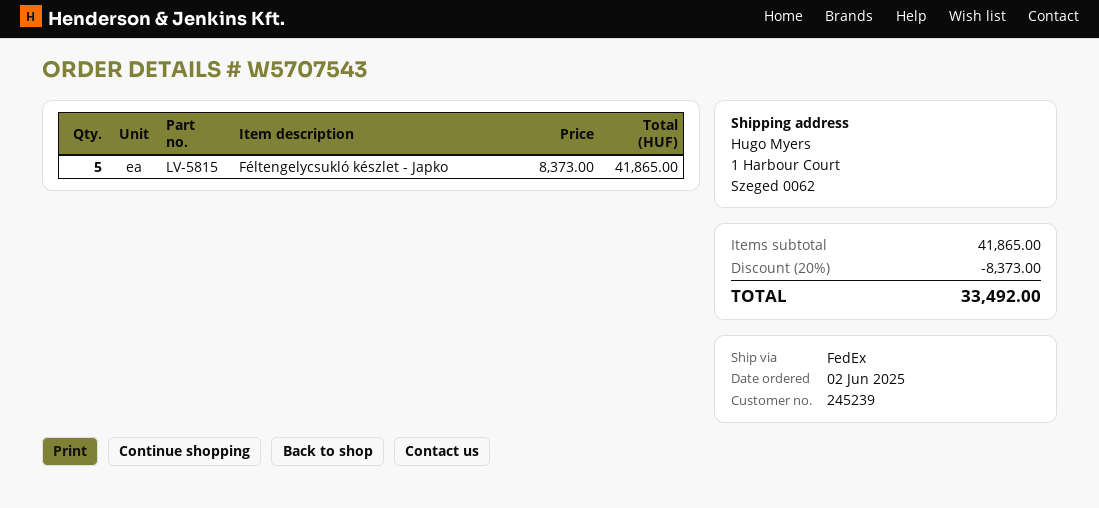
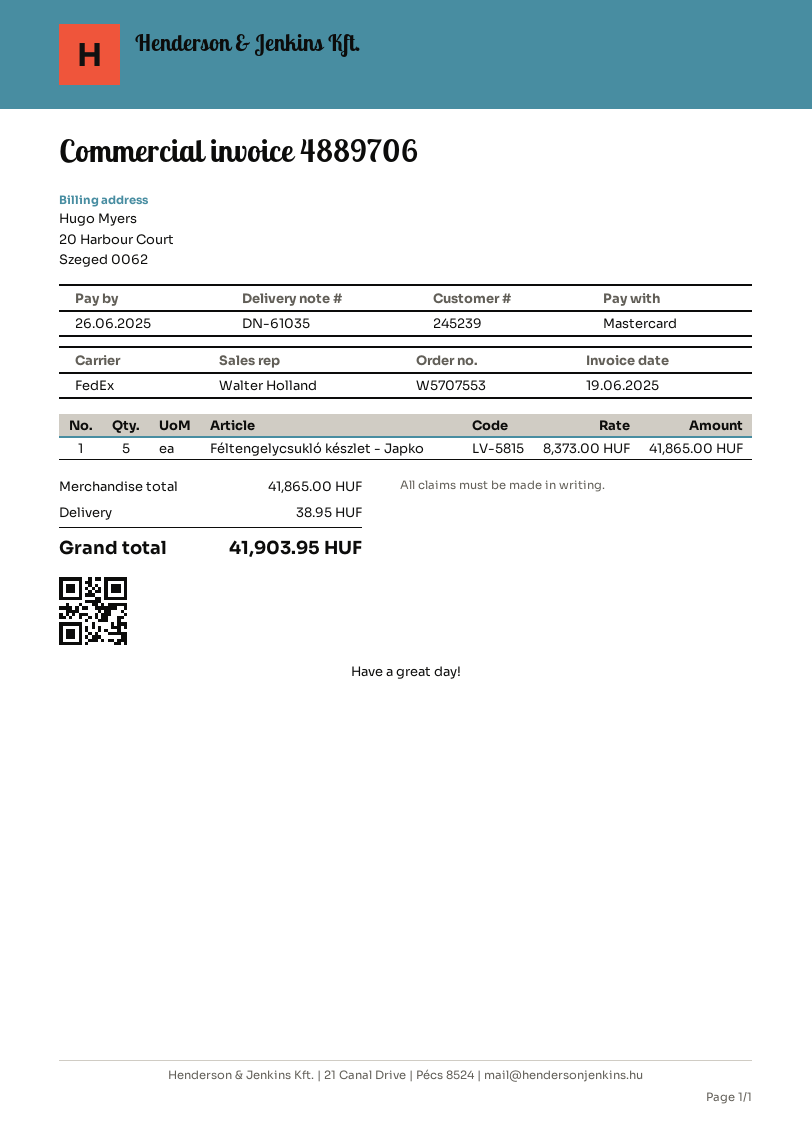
order number: W5707543 -> W5707553
discount: 20% = 8373.00 -> none
shipping: none -> 38.95
total: 33492.00 -> 41903.95

